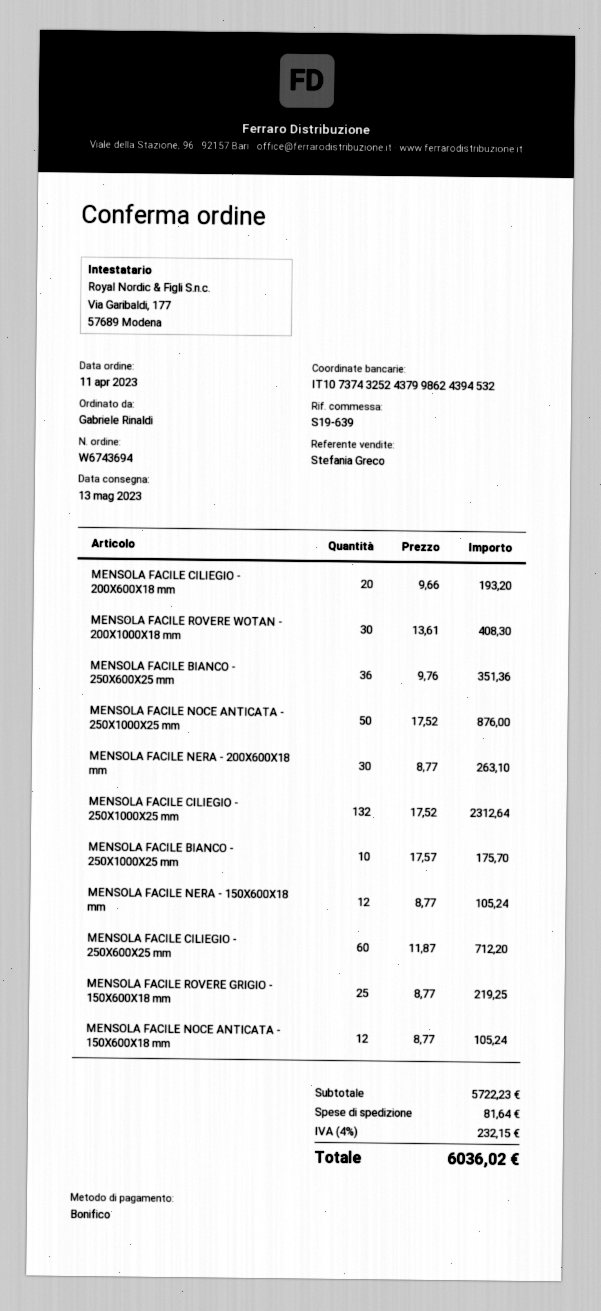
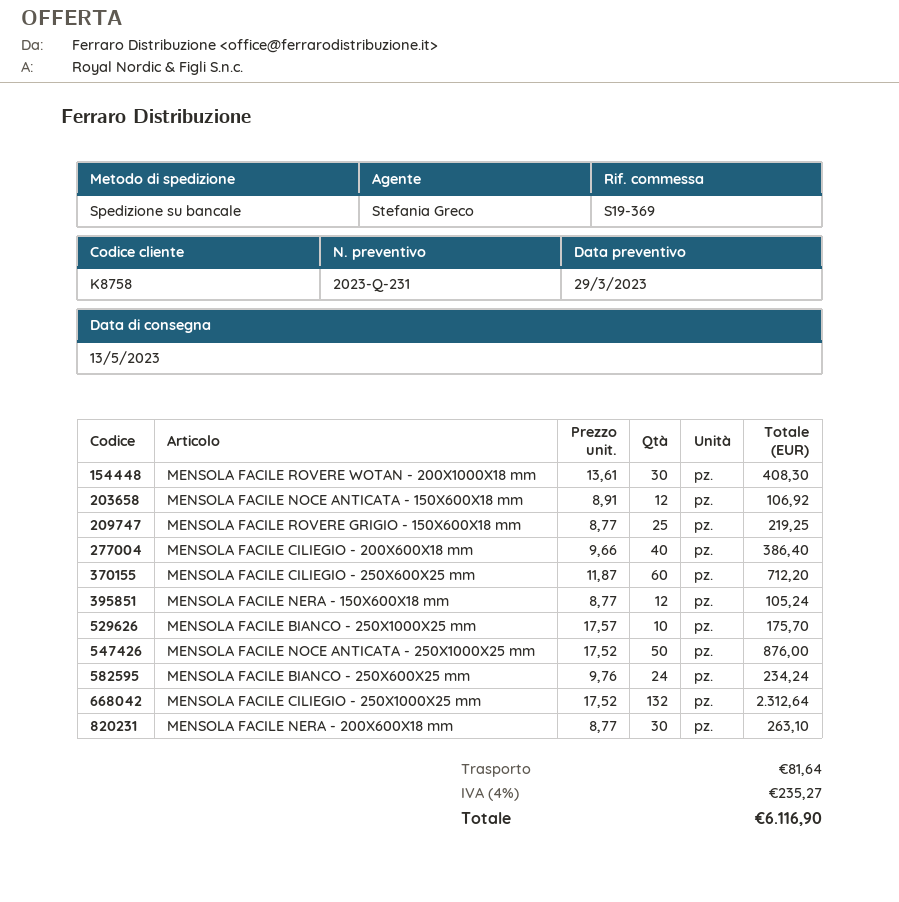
reference: S19-639 -> S19-369
MENSOLA FACILE CILIEGIO - 200X600X18 mm: 20 x 9.66 = 193.20 -> 40 x 9.66 = 386.40
MENSOLA FACILE BIANCO - 250X600X25 mm: 36 x 9.76 = 351.36 -> 24 x 9.76 = 234.24
MENSOLA FACILE NOCE ANTICATA - 150X600X18 mm: 12 x 8.77 = 105.24 -> 12 x 8.91 = 106.92
tax: 4% = 232.15 -> 4% = 235.27
total: 6036.02 -> 6116.90

